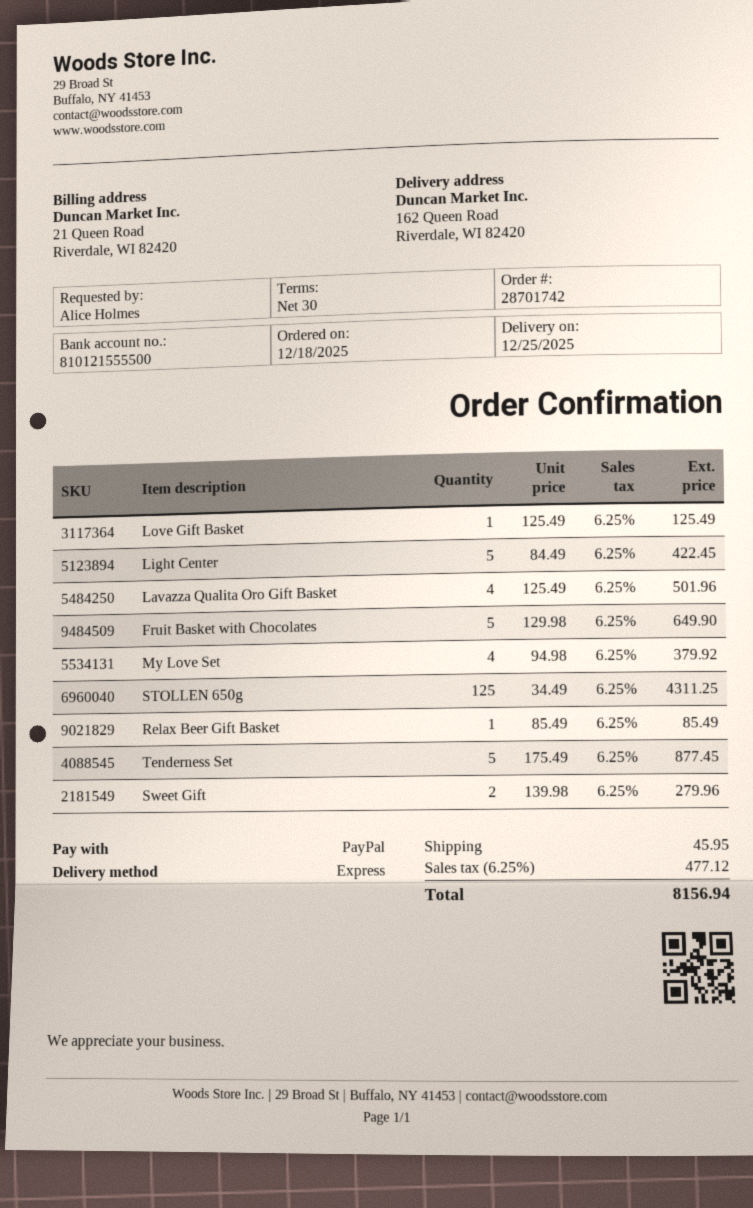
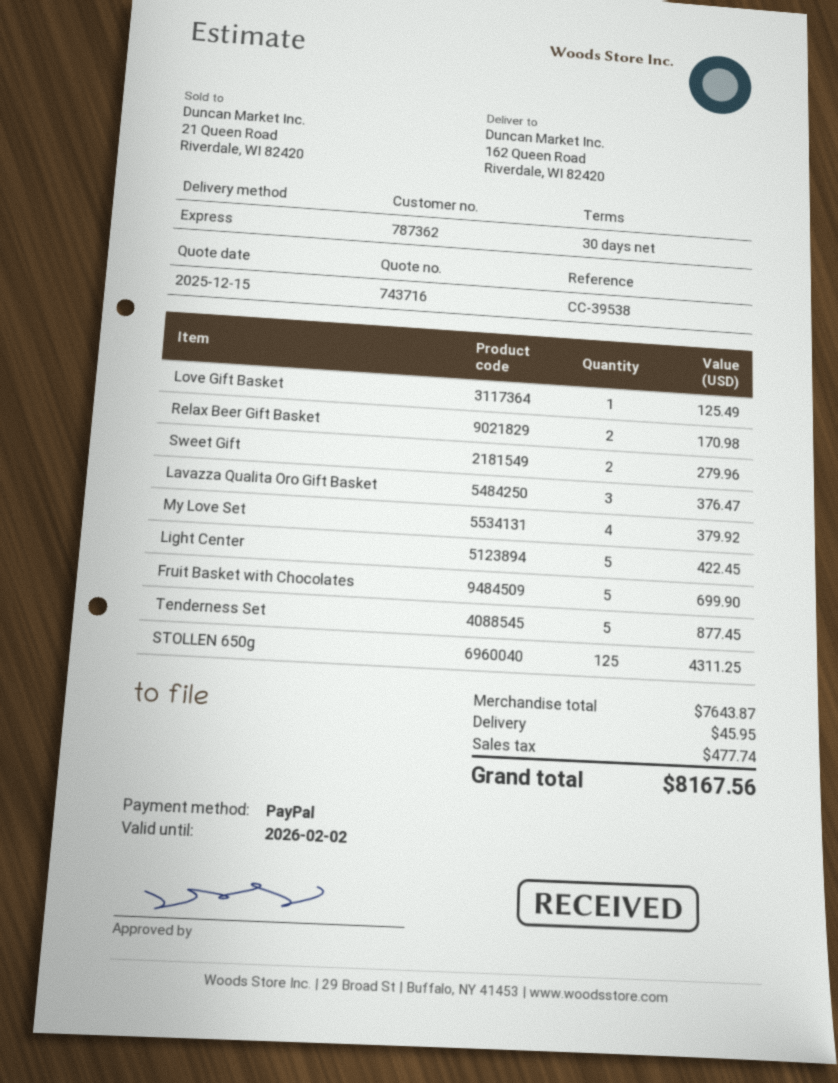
Lavazza Qualita Oro Gift Basket: 4 for 501.96 -> 3 for 376.47
Fruit Basket with Chocolates: 5 for 649.90 -> 5 for 699.90
Relax Beer Gift Basket: 1 for 85.49 -> 2 for 170.98
tax: 477.12 -> 477.74
total: 8156.94 -> 8167.56

